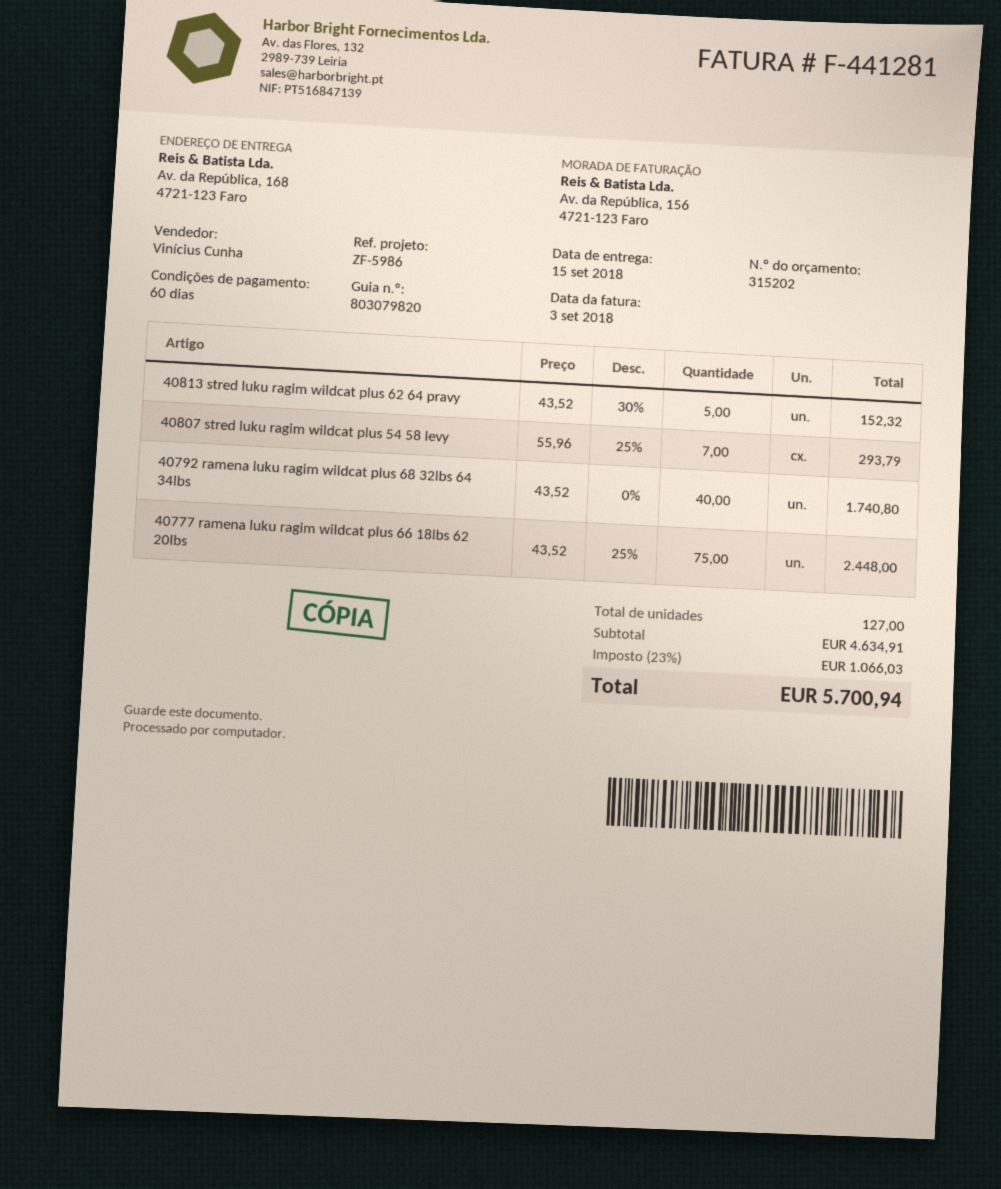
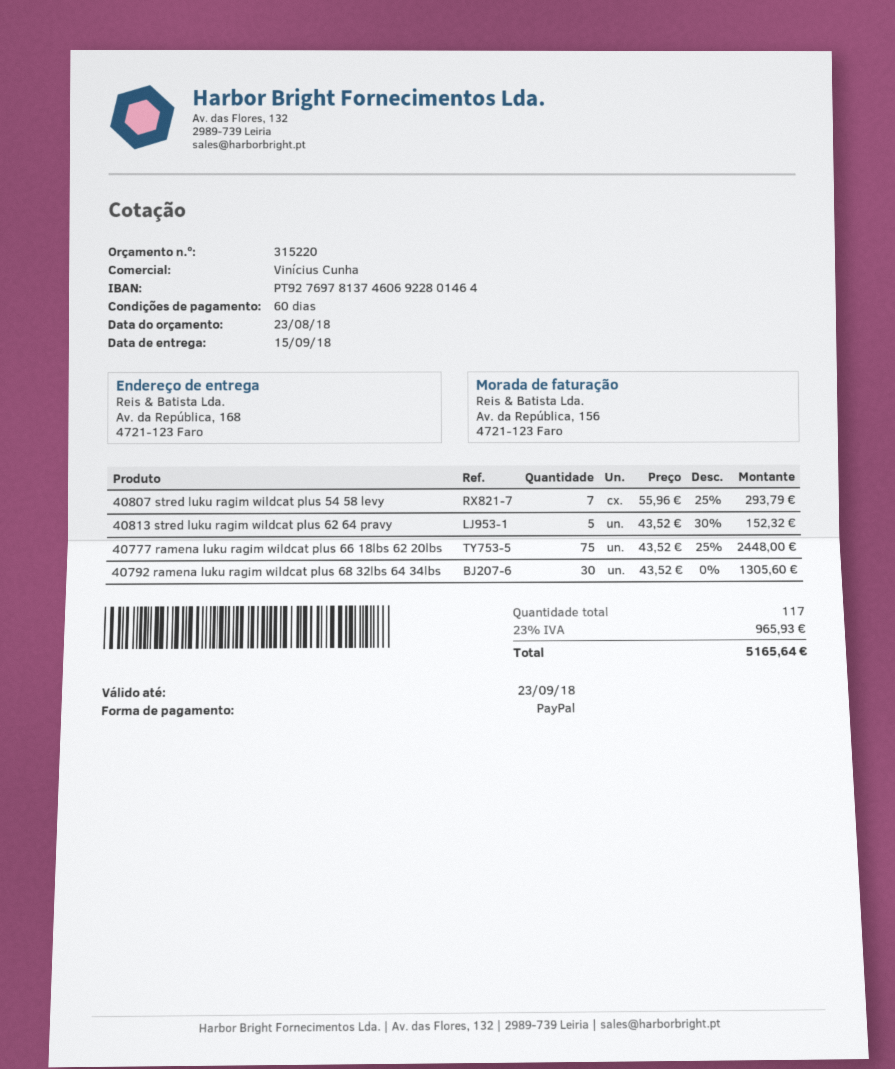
quote number: 315202 -> 315220
40792 ramena luku ragim wildcat plus 68 32lbs 64 34lbs: 40 x 43.52 = 1740.80 -> 30 x 43.52 = 1305.60
total quantity: 127 -> 117
tax: 23% = 1066.03 -> 23% = 965.93
total: 5700.94 -> 5165.64

